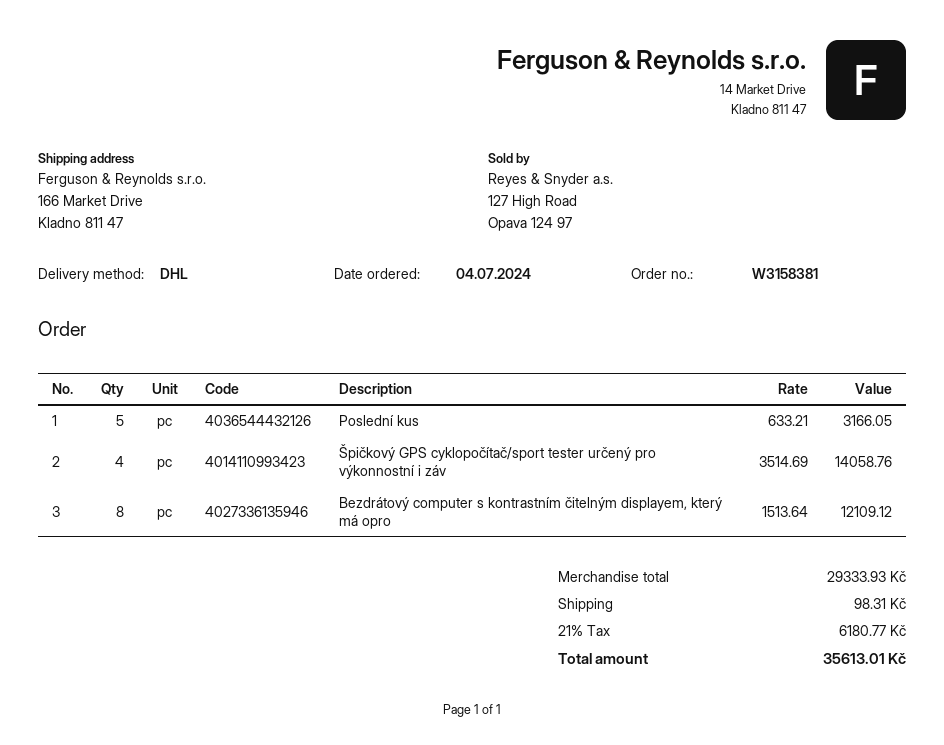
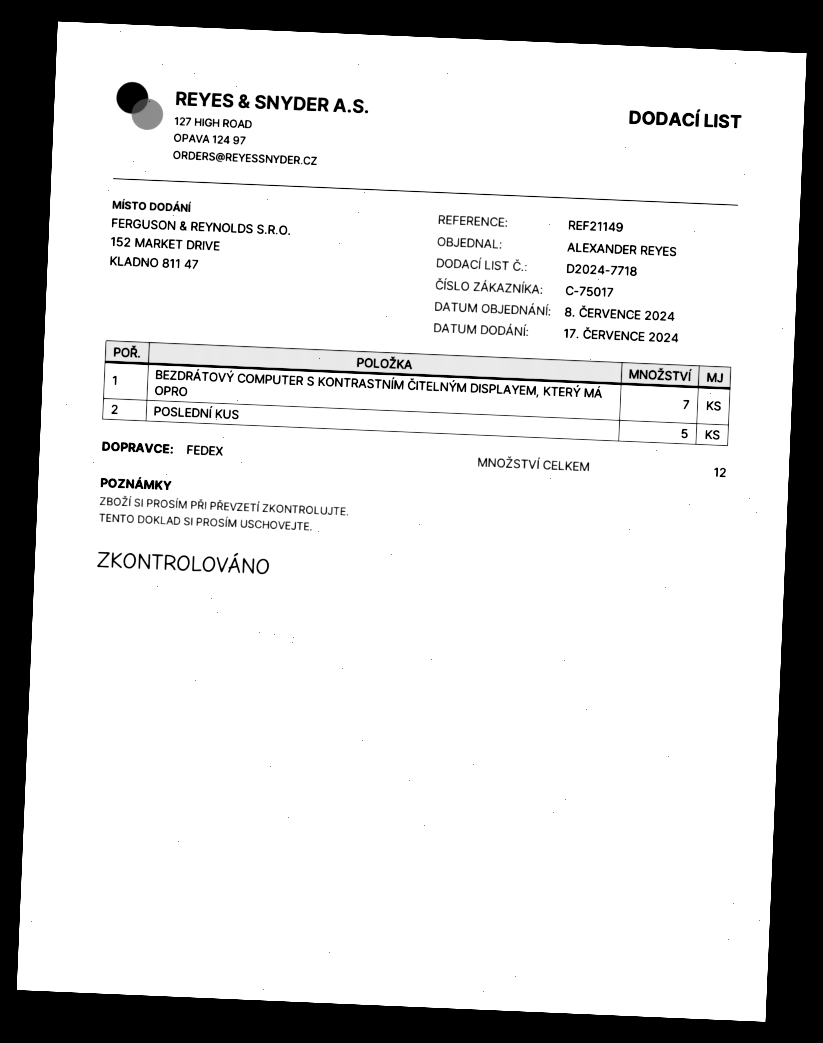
order date: 2024-07-04 -> 2024-07-08
shipping method: DHL -> FedEx
ship to: 166 Market Drive, Kladno 811 47 -> 152 MARKET DRIVE, KLADNO 811 47
Špičkový GPS cyklopočítač/sport tester určený pro výkonnostní i záv: 4 -> none
Bezdrátový computer s kontrastním čitelným displayem, který má opro: 8 -> 7

